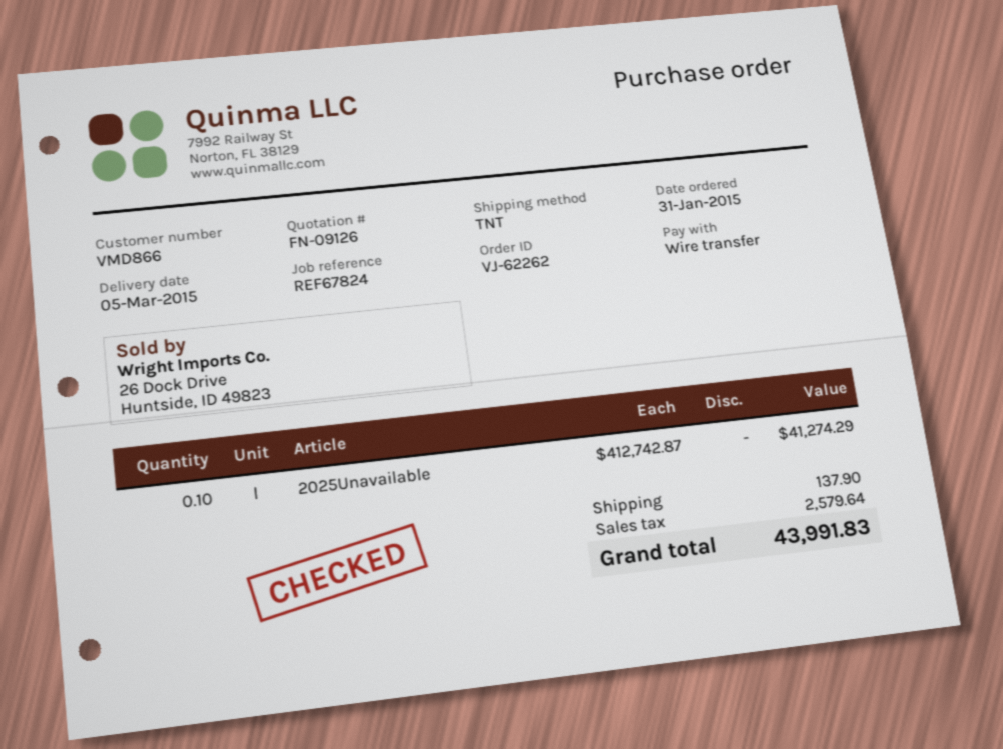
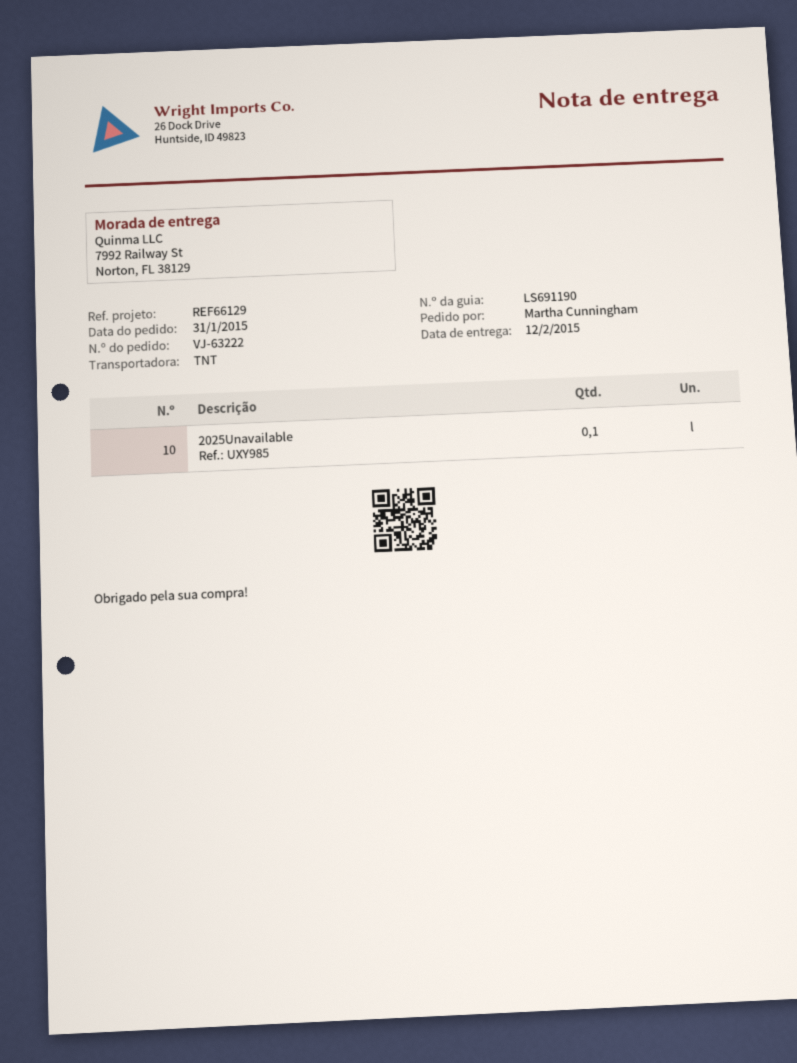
order number: VJ-62262 -> VJ-63222
delivery date: 2015-03-05 -> 2015-02-12
reference: REF67824 -> REF66129

